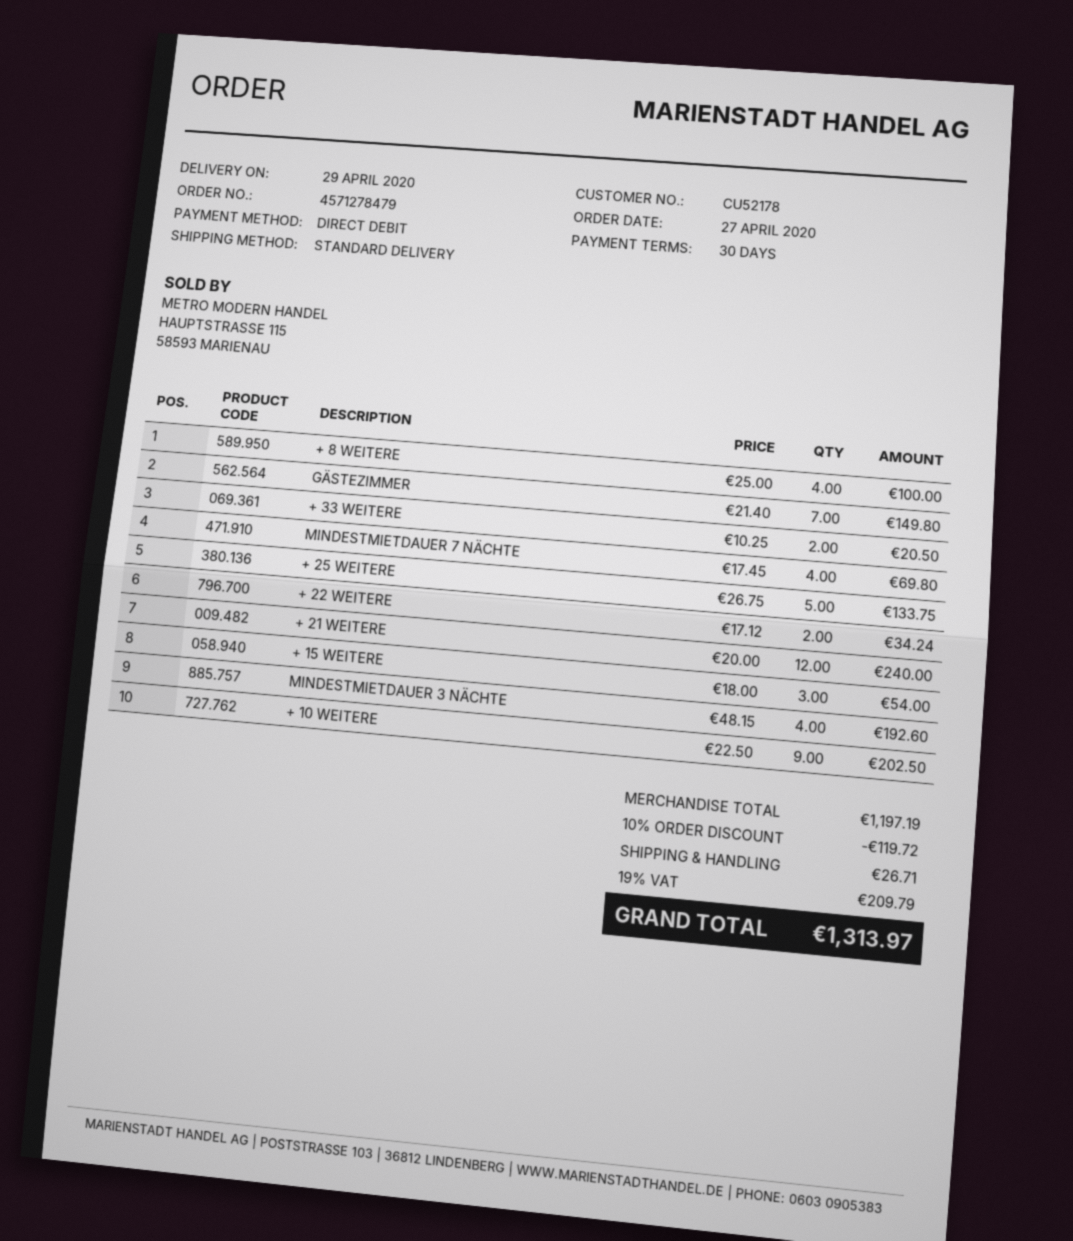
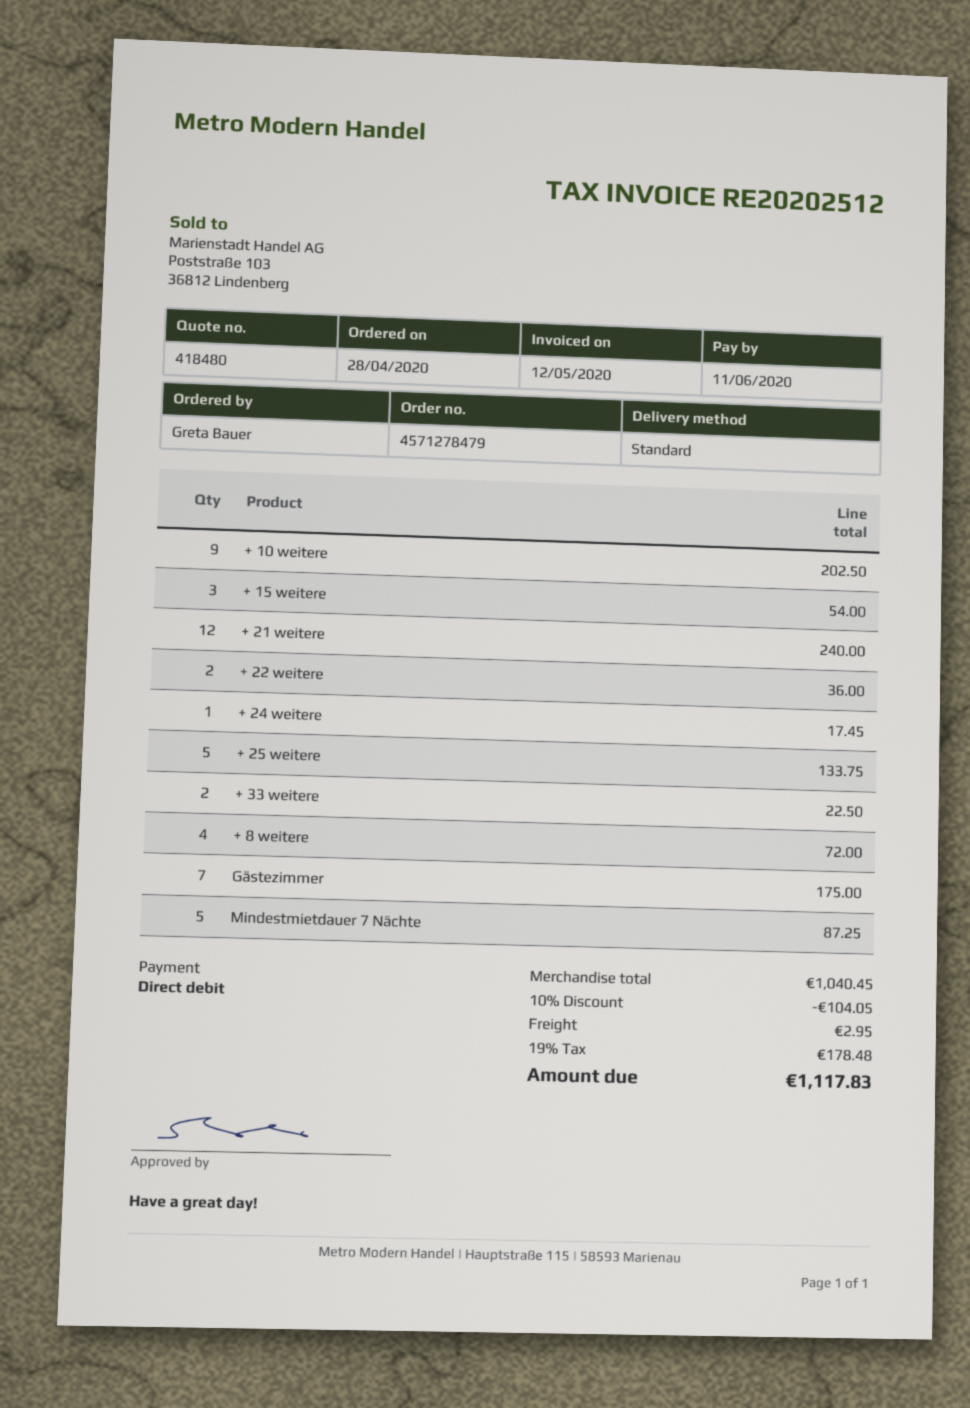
order date: 2020-04-27 -> 2020-04-28
+ 8 WEITERE: 4 for 100.00 -> 4 for 72.00
GÄSTEZIMMER: 7 for 149.80 -> 7 for 175.00
+ 33 WEITERE: 2 for 20.50 -> 2 for 22.50
MINDESTMIETDAUER 7 NÄCHTE: 4 for 69.80 -> 5 for 87.25
+ 22 WEITERE: 2 for 34.24 -> 2 for 36.00
MINDESTMIETDAUER 3 NÄCHTE: 4 for 192.60 -> none
+ 24 weitere: none -> 1 for 17.45
subtotal: 1197.19 -> 1040.45
discount: 10% = 119.72 -> 10% = 104.05
shipping: 26.71 -> 2.95
tax: 19% = 209.79 -> 19% = 178.48
total: 1313.97 -> 1117.83

